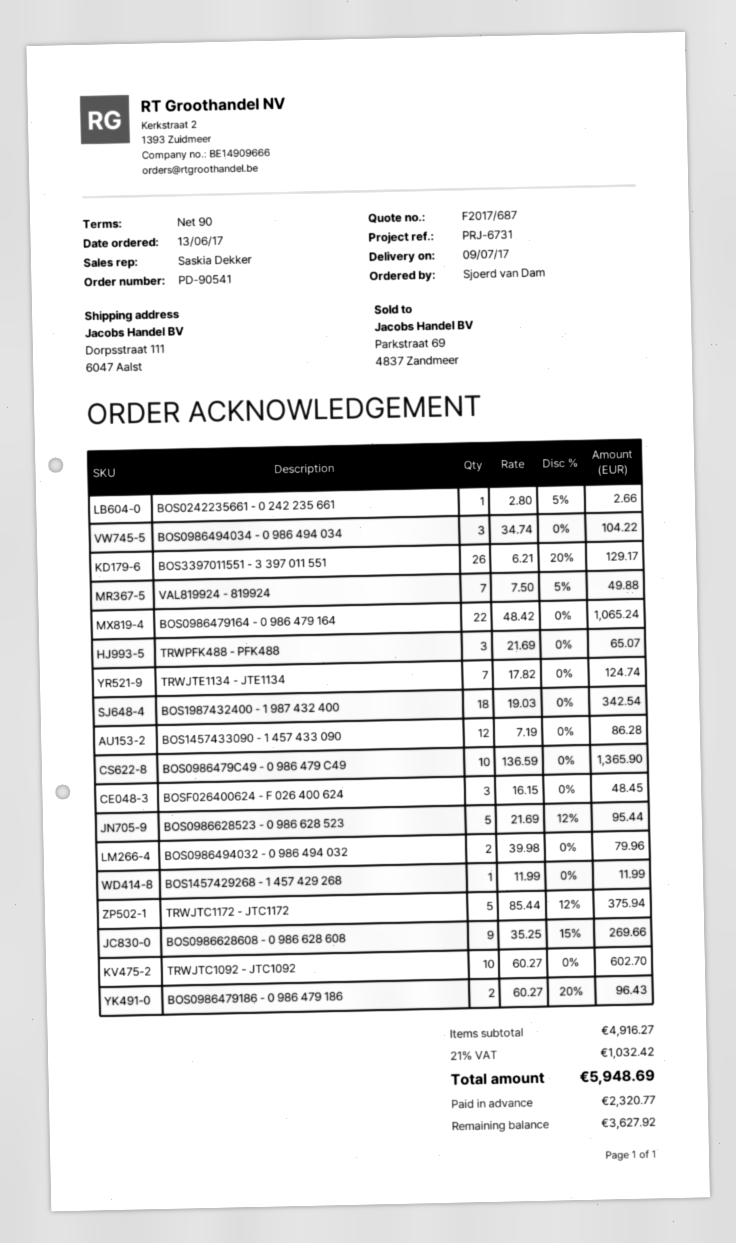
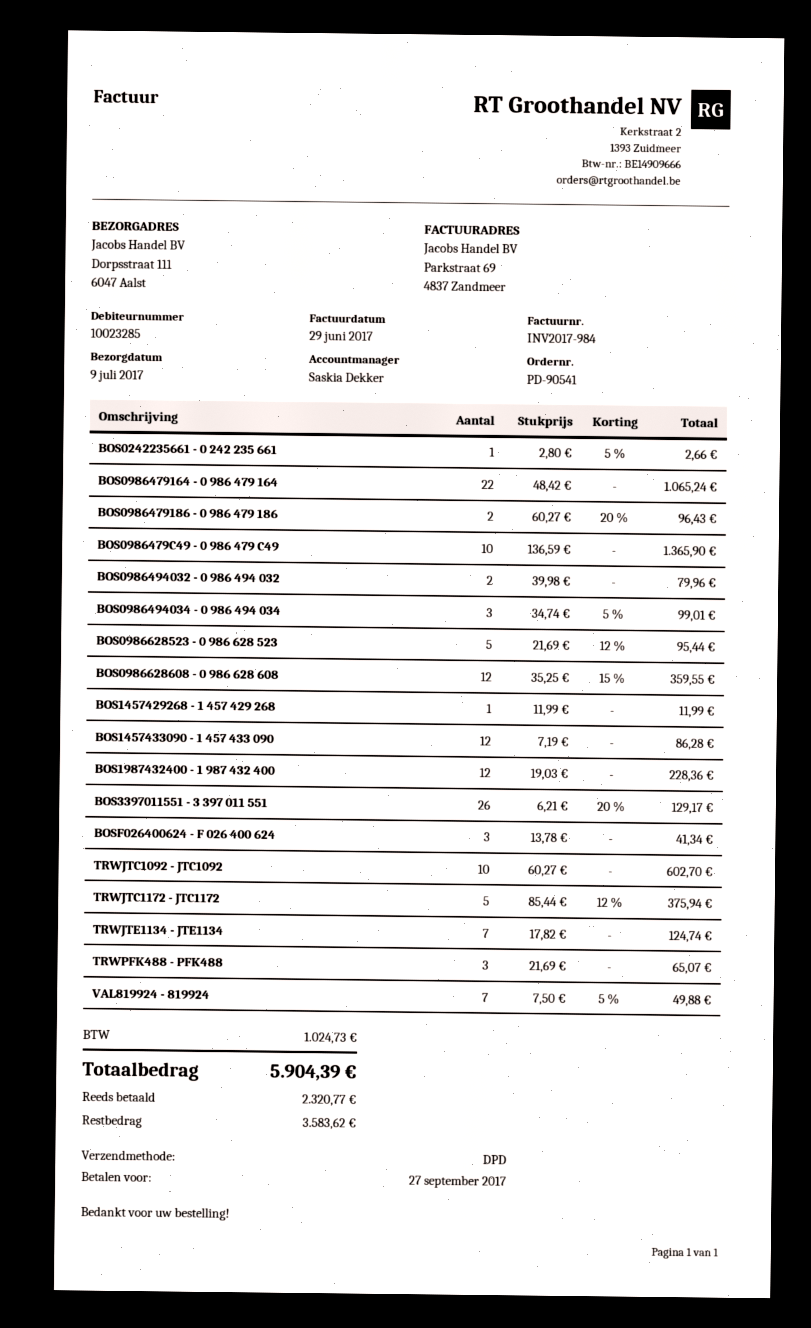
BOS0986494034 - 0 986 494 034: 3 x 34.74 = 104.22 -> 3 x 34.74 - 5% = 99.01
BOS1987432400 - 1 987 432 400: 18 x 19.03 = 342.54 -> 12 x 19.03 = 228.36
BOSF026400624 - F 026 400 624: 3 x 16.15 = 48.45 -> 3 x 13.78 = 41.34
BOS0986628608 - 0 986 628 608: 9 x 35.25 - 15% = 269.66 -> 12 x 35.25 - 15% = 359.55
tax: 1032.42 -> 1024.73
total: 5948.69 -> 5904.39
balance: 3627.92 -> 3583.62

